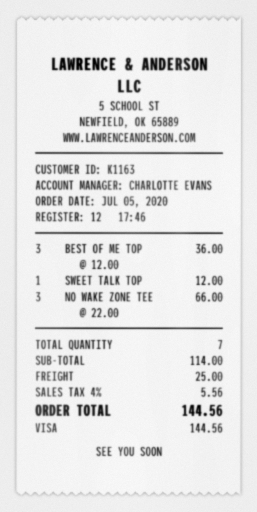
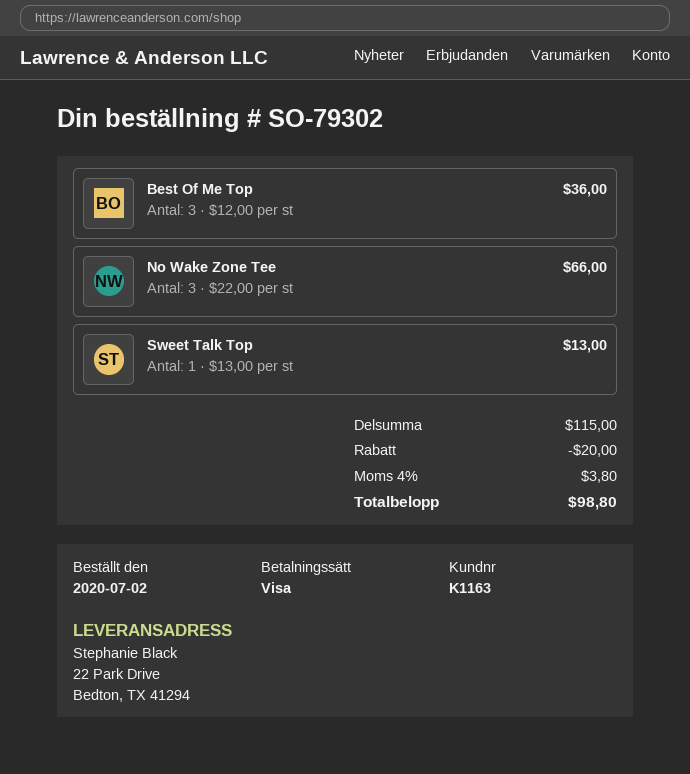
order date: 2020-07-05 -> 2020-07-02
SWEET TALK TOP: 1 x 12.00 = 12.00 -> 1 x 13.00 = 13.00
subtotal: 114.00 -> 115.00
discount: none -> 20.00
shipping: 25.00 -> none
tax: 4% = 5.56 -> 4% = 3.80
total: 144.56 -> 98.80

